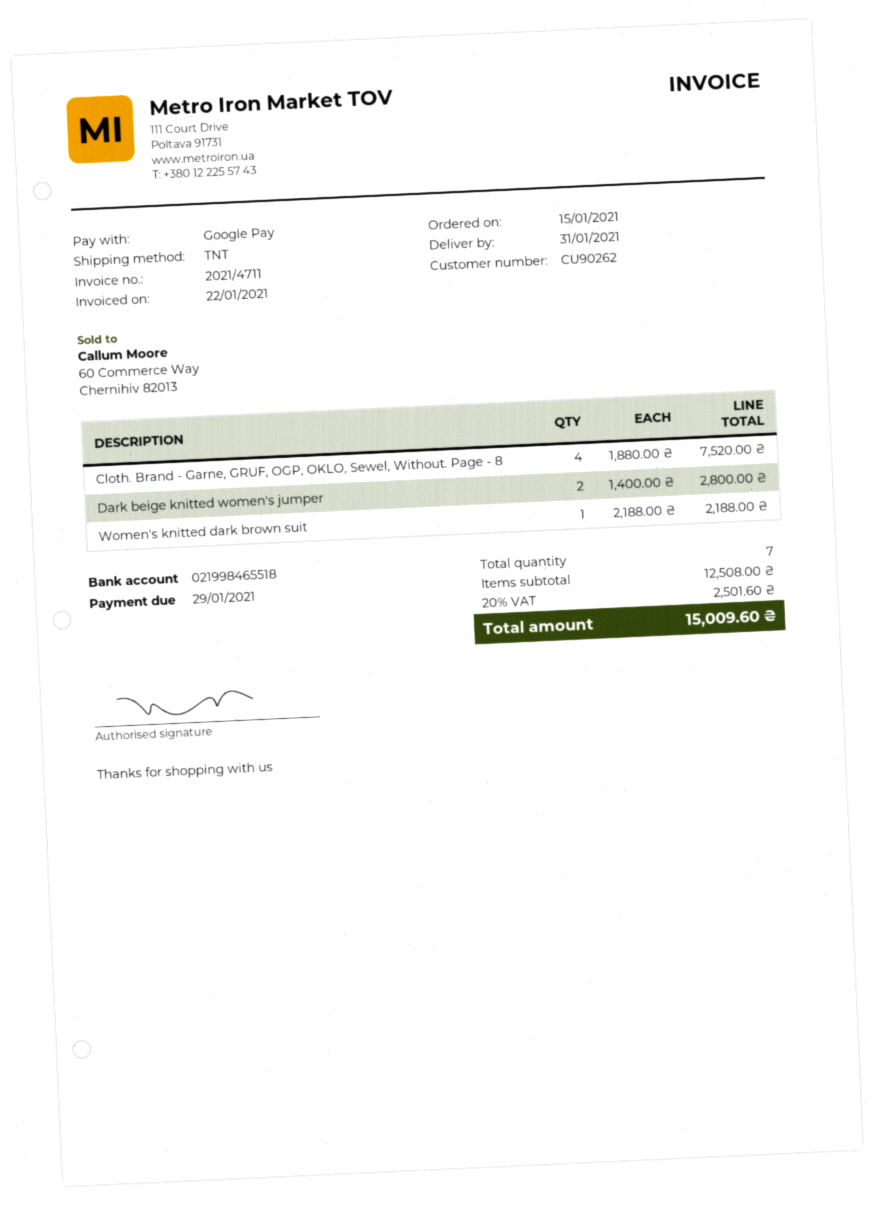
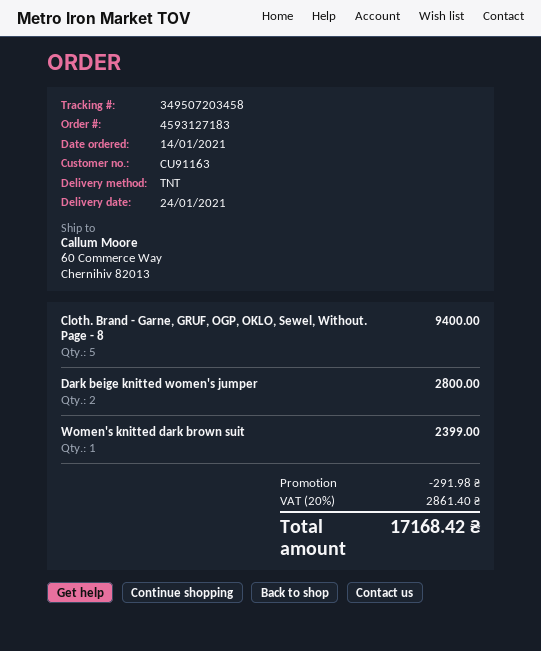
order date: 2021-01-15 -> 2021-01-14
delivery date: 2021-01-31 -> 2021-01-24
customer number: CU90262 -> CU91163
Cloth. Brand - Garne, GRUF, OGP, OKLO, Sewel, Without. Page - 8: 4 for 7520.00 -> 5 for 9400.00
Women's knitted dark brown suit: 1 for 2188.00 -> 1 for 2399.00
discount: none -> 291.98
tax: 20% = 2501.60 -> 20% = 2861.40
total: 15009.60 -> 17168.42

